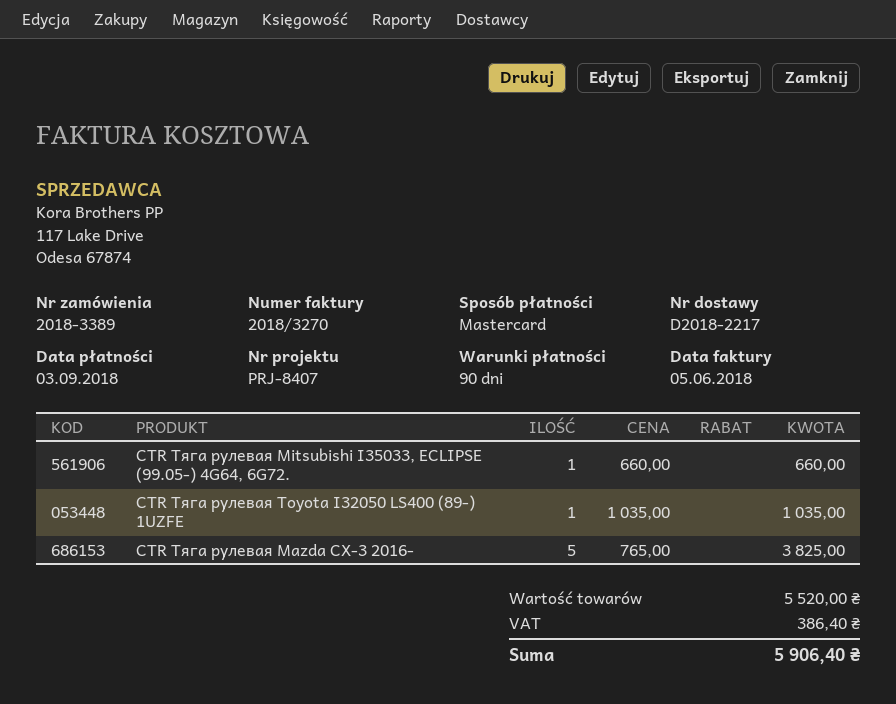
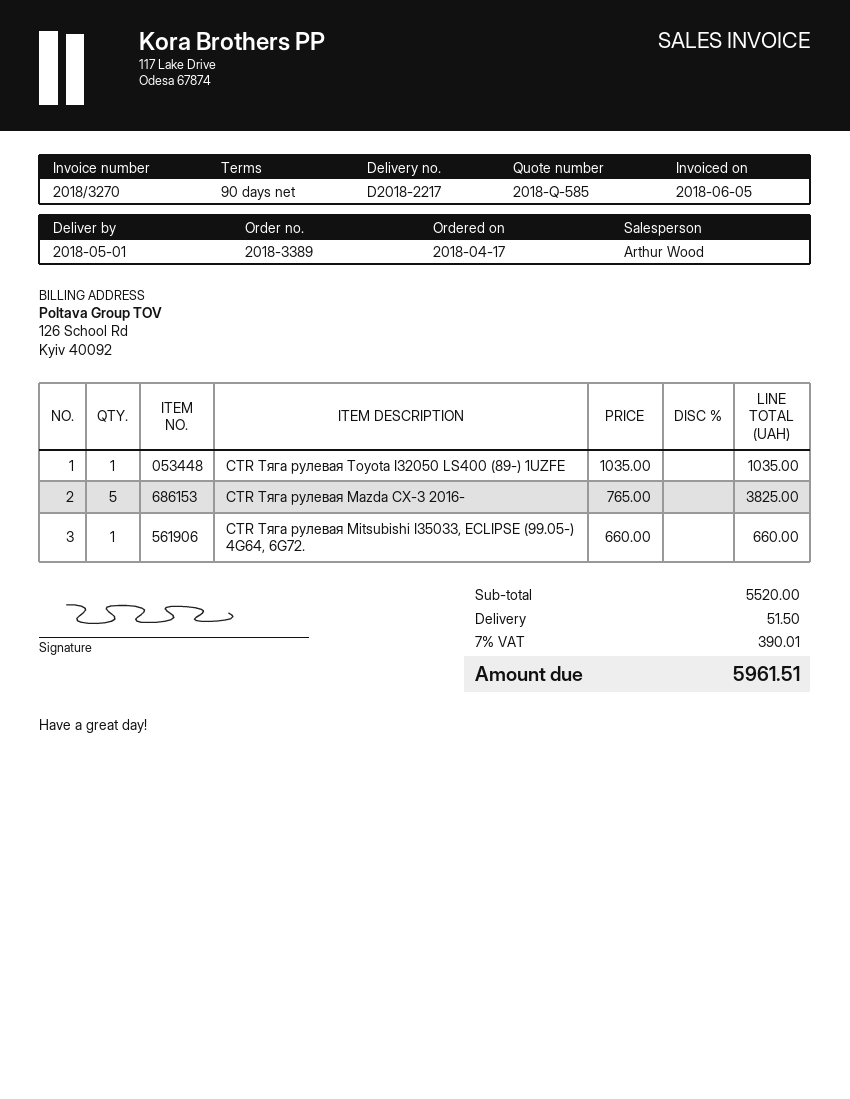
shipping: none -> 51.50
tax: 386.40 -> 390.01
total: 5906.40 -> 5961.51

